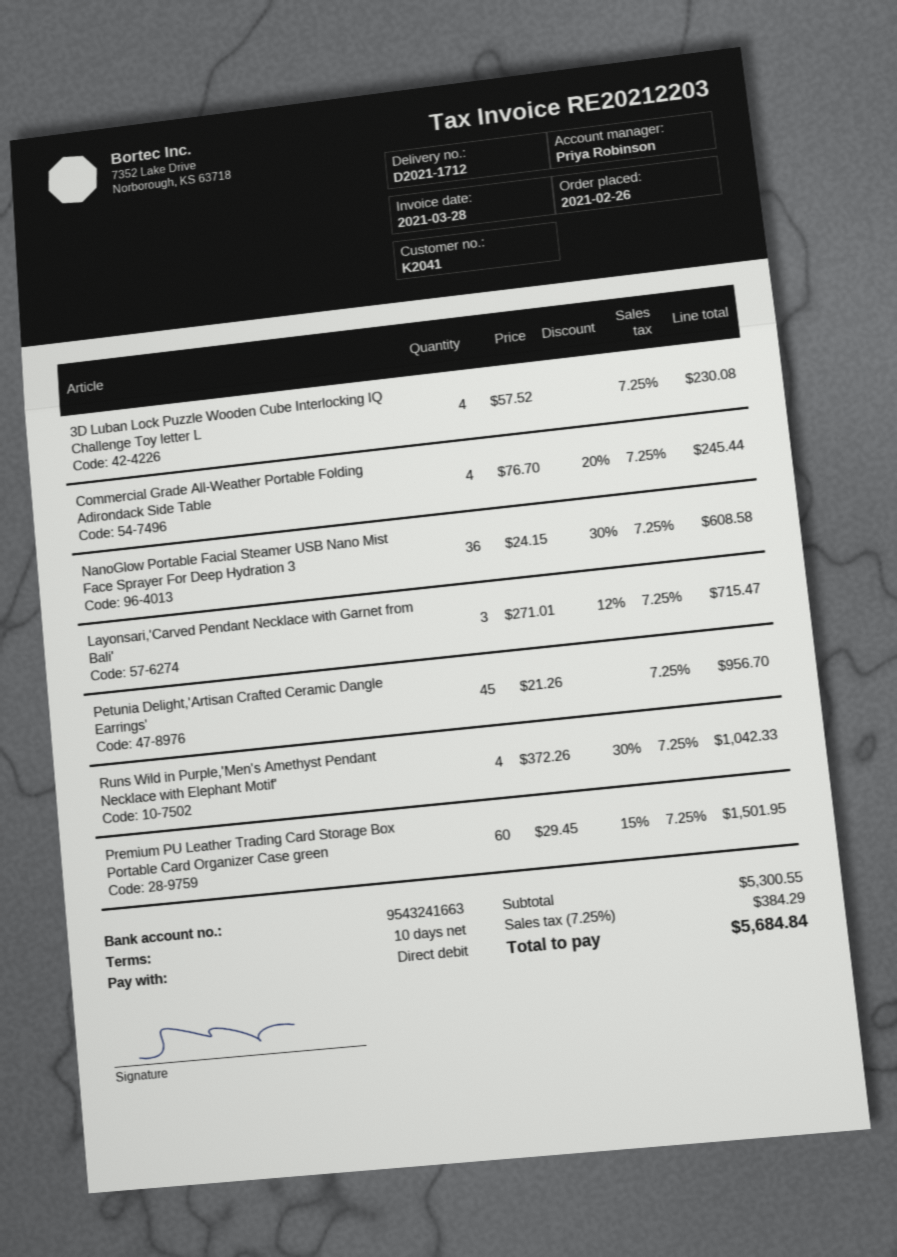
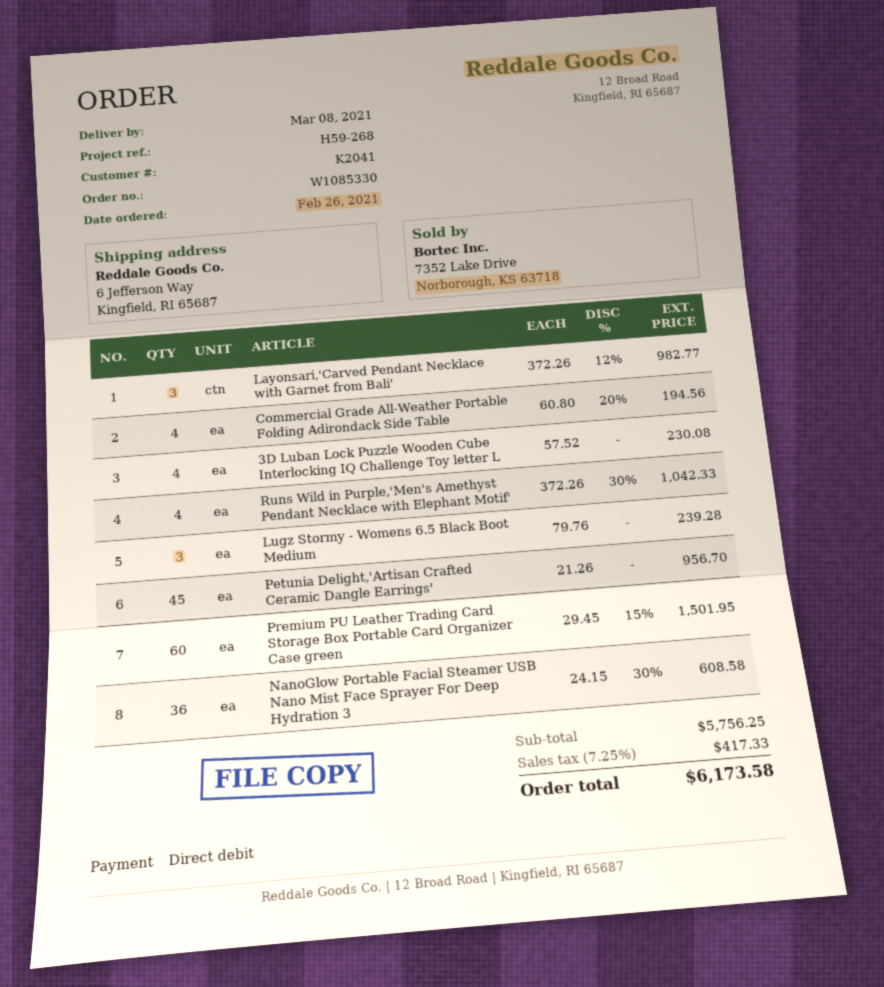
Commercial Grade All-Weather Portable Folding Adirondack Side Table: 4 x 76.70 - 20% = 245.44 -> 4 x 60.80 - 20% = 194.56
Layonsari,'Carved Pendant Necklace with Garnet from Bali': 3 x 271.01 - 12% = 715.47 -> 3 x 372.26 - 12% = 982.77
Lugz Stormy - Womens 6.5 Black Boot Medium: none -> 3 x 79.76 = 239.28
subtotal: 5300.55 -> 5756.25
tax: 7.25% = 384.29 -> 7.25% = 417.33
total: 5684.84 -> 6173.58

